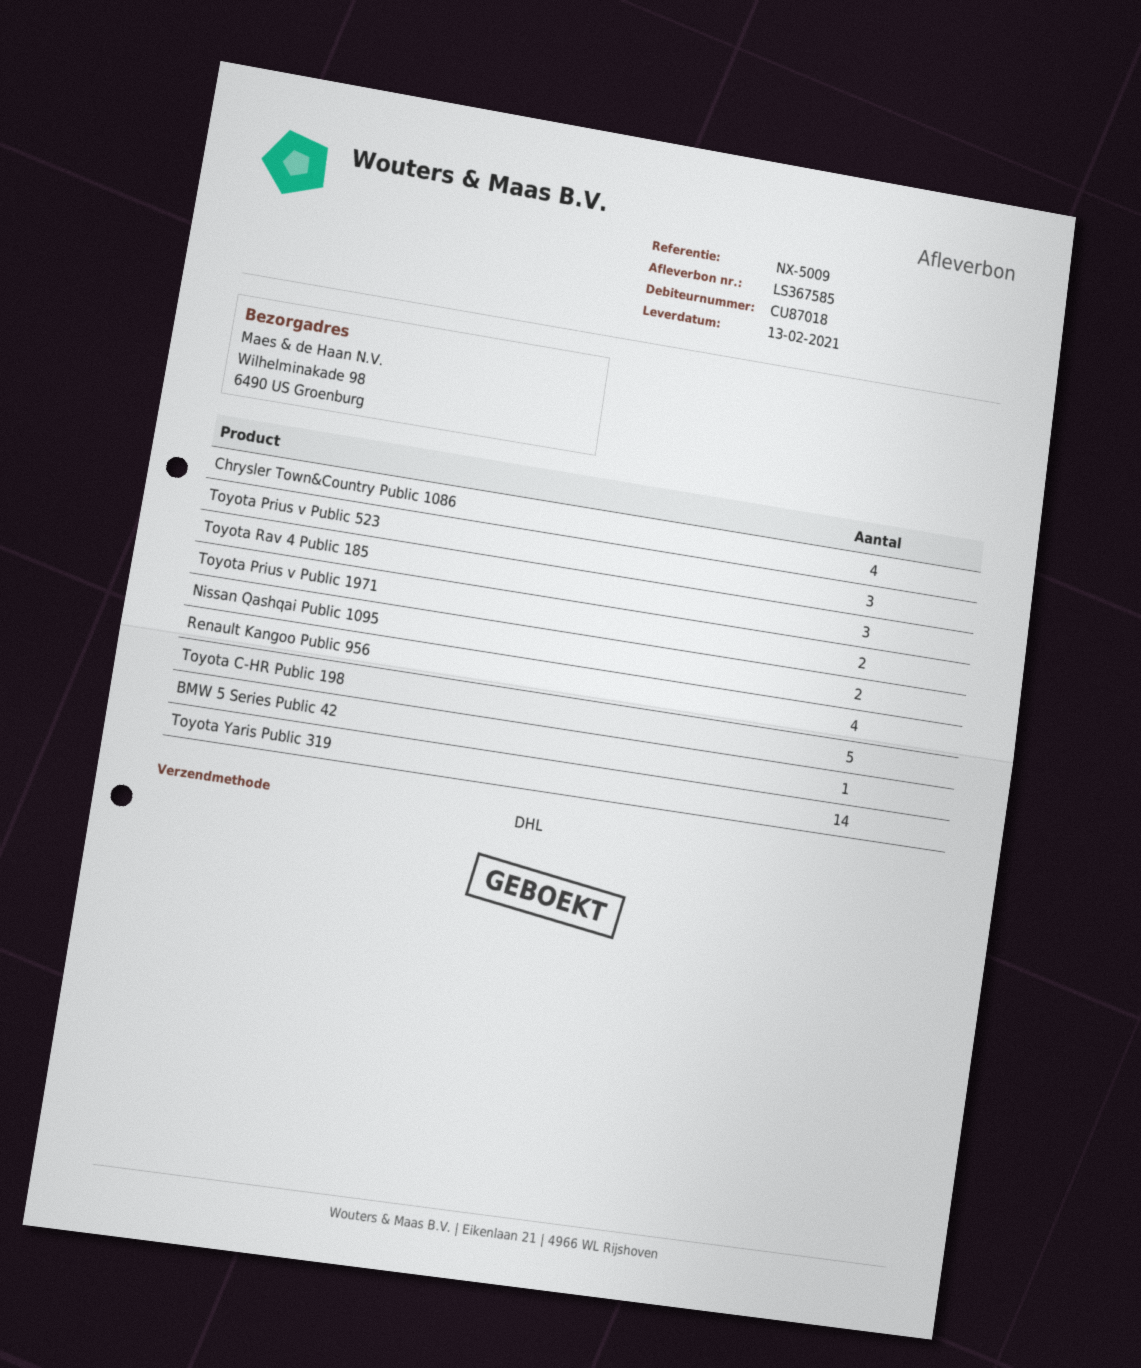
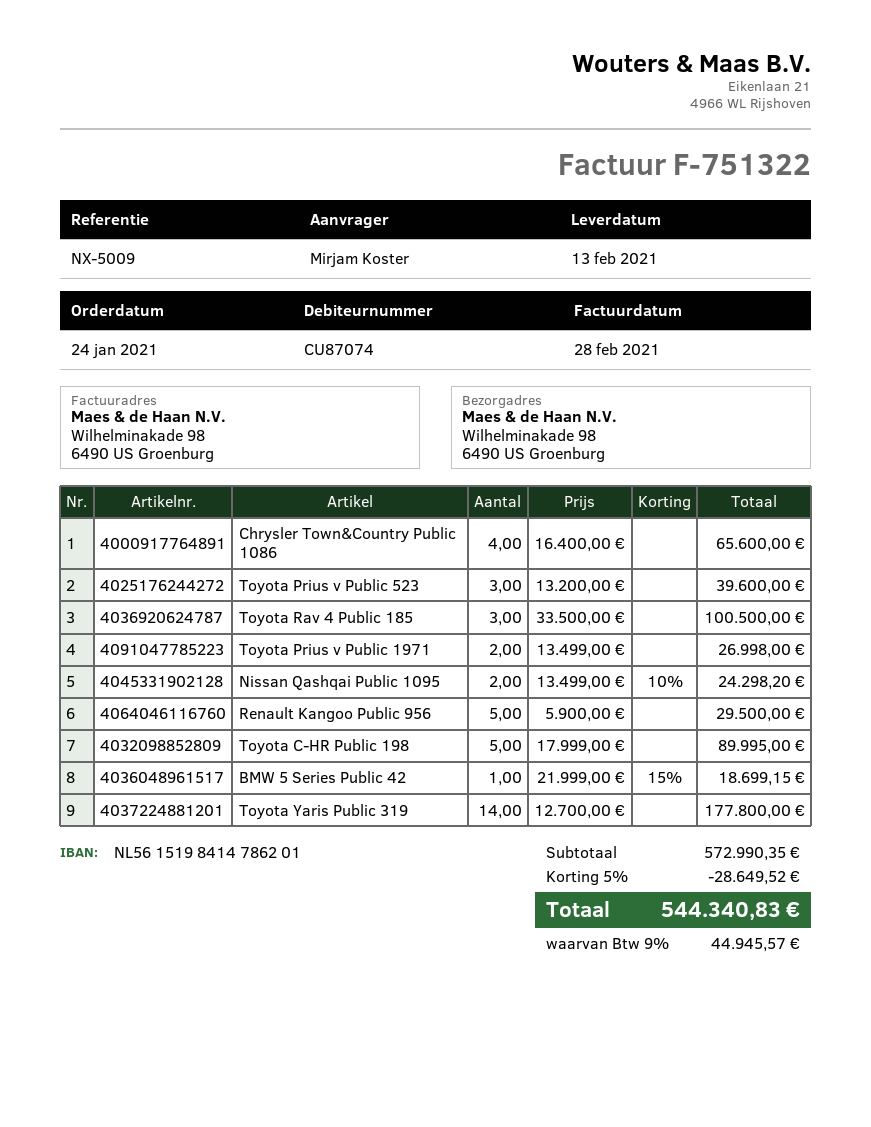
customer number: CU87018 -> CU87074
Renault Kangoo Public 956: 4 -> 5

